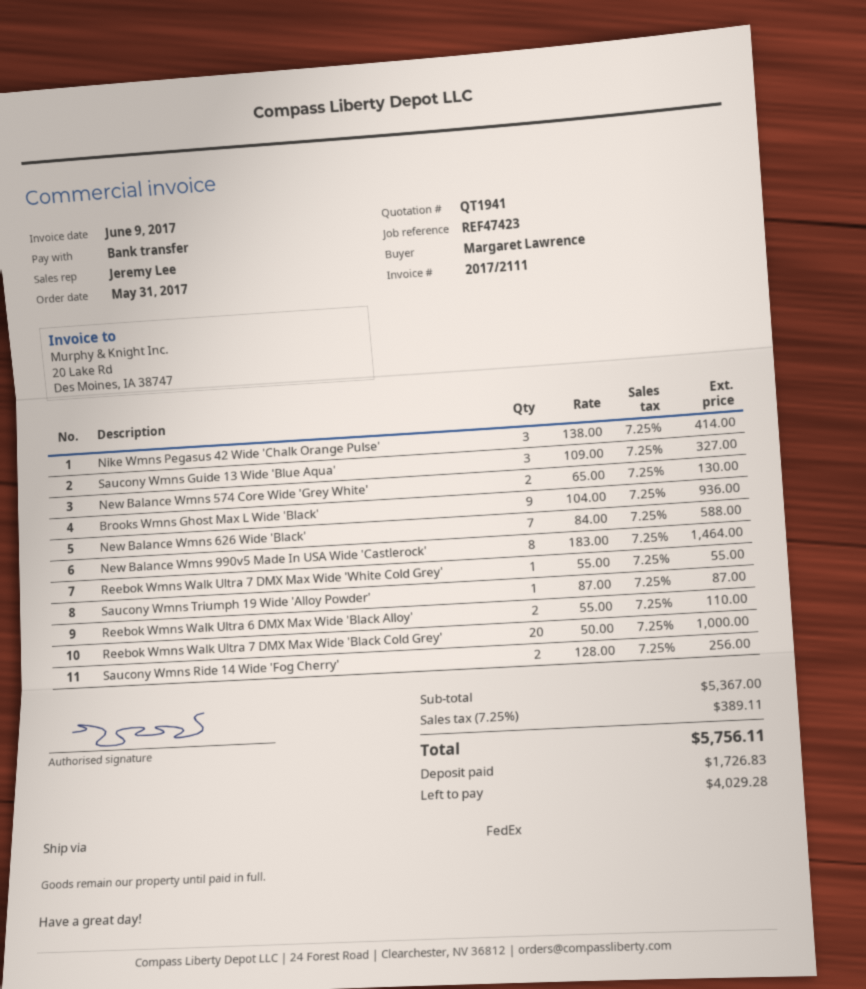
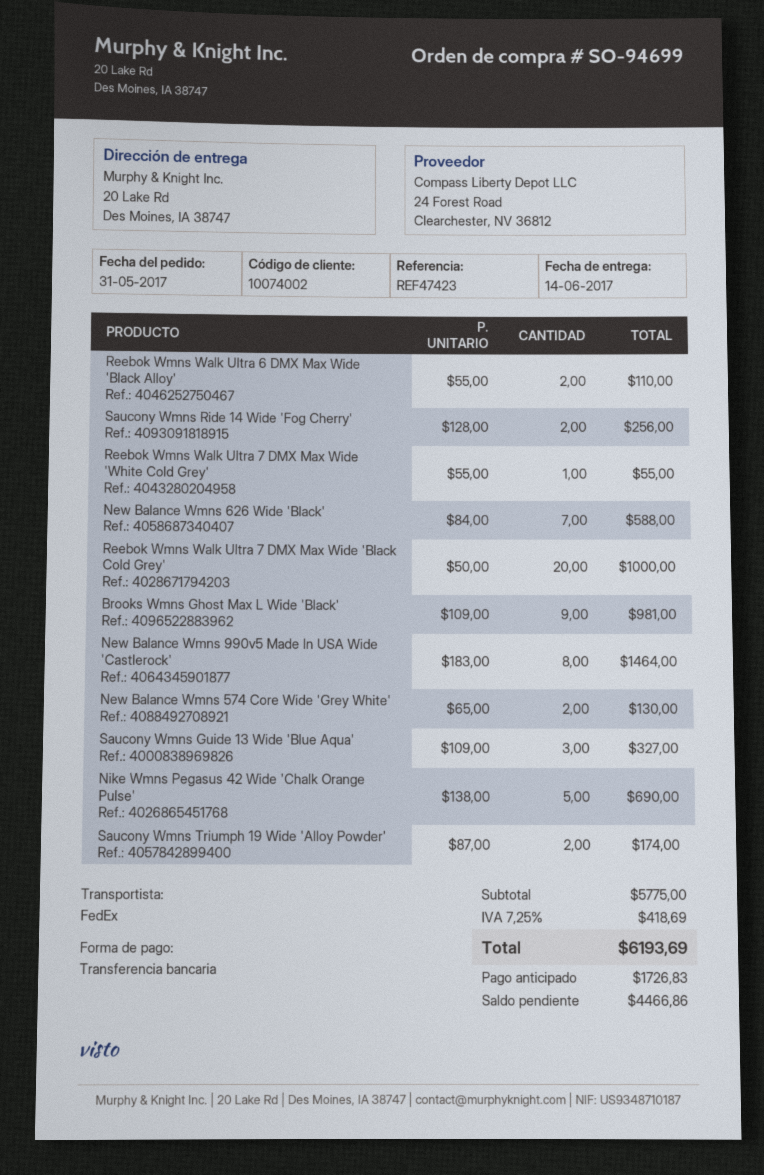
Nike Wmns Pegasus 42 Wide 'Chalk Orange Pulse': 3 x 138.00 = 414.00 -> 5 x 138.00 = 690.00
Brooks Wmns Ghost Max L Wide 'Black': 9 x 104.00 = 936.00 -> 9 x 109.00 = 981.00
Saucony Wmns Triumph 19 Wide 'Alloy Powder': 1 x 87.00 = 87.00 -> 2 x 87.00 = 174.00
subtotal: 5367.00 -> 5775.00
tax: 7.25% = 389.11 -> 7.25% = 418.69
total: 5756.11 -> 6193.69
balance: 4029.28 -> 4466.86

